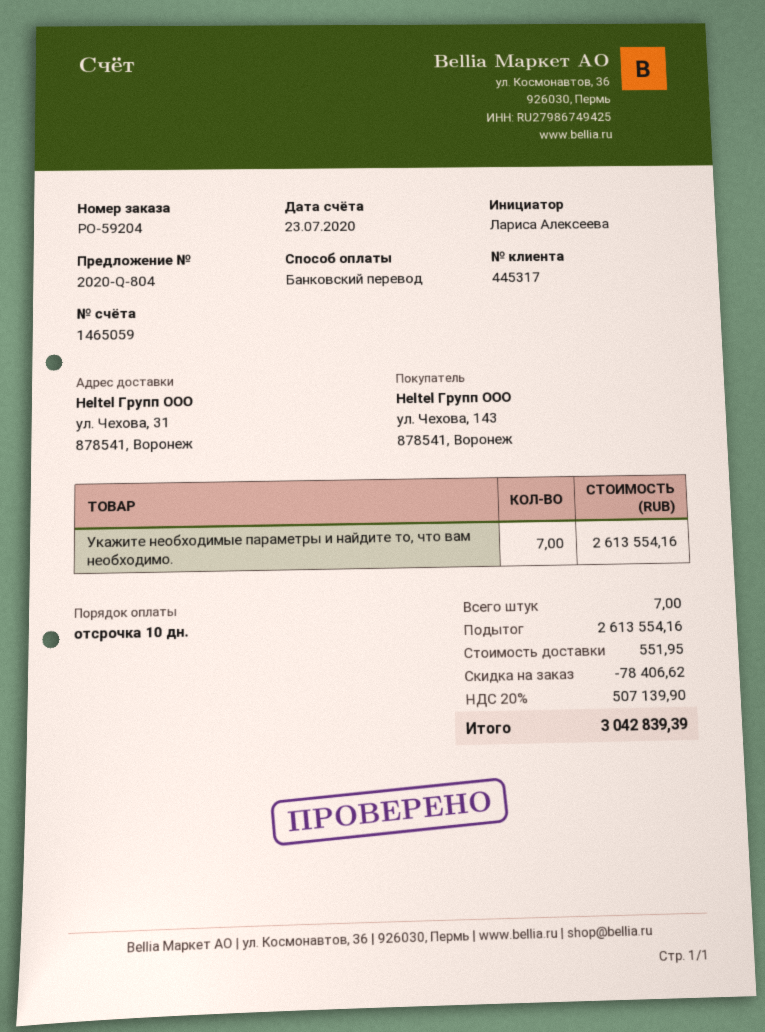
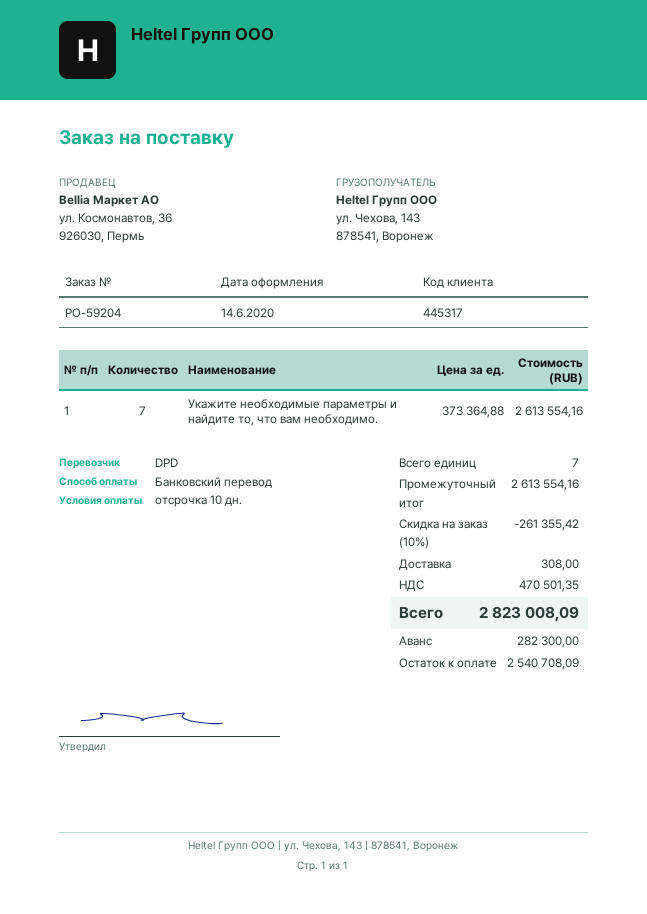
ship to: ул. Чехова, 31, 878541, Воронеж -> ул. Чехова, 143, 878541, Воронеж
discount: 78406.62 -> 261355.42
shipping: 551.95 -> 308.00
tax: 507139.90 -> 470501.35
total: 3042839.39 -> 2823008.09

